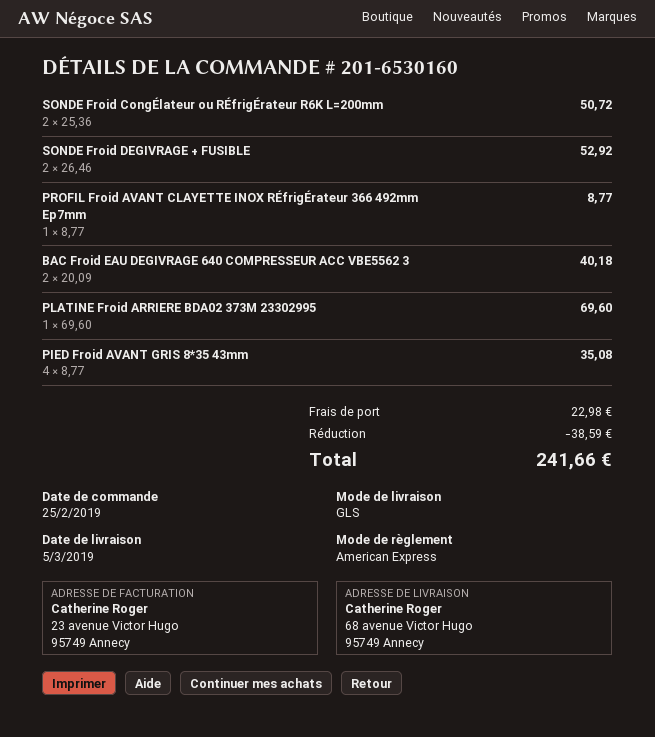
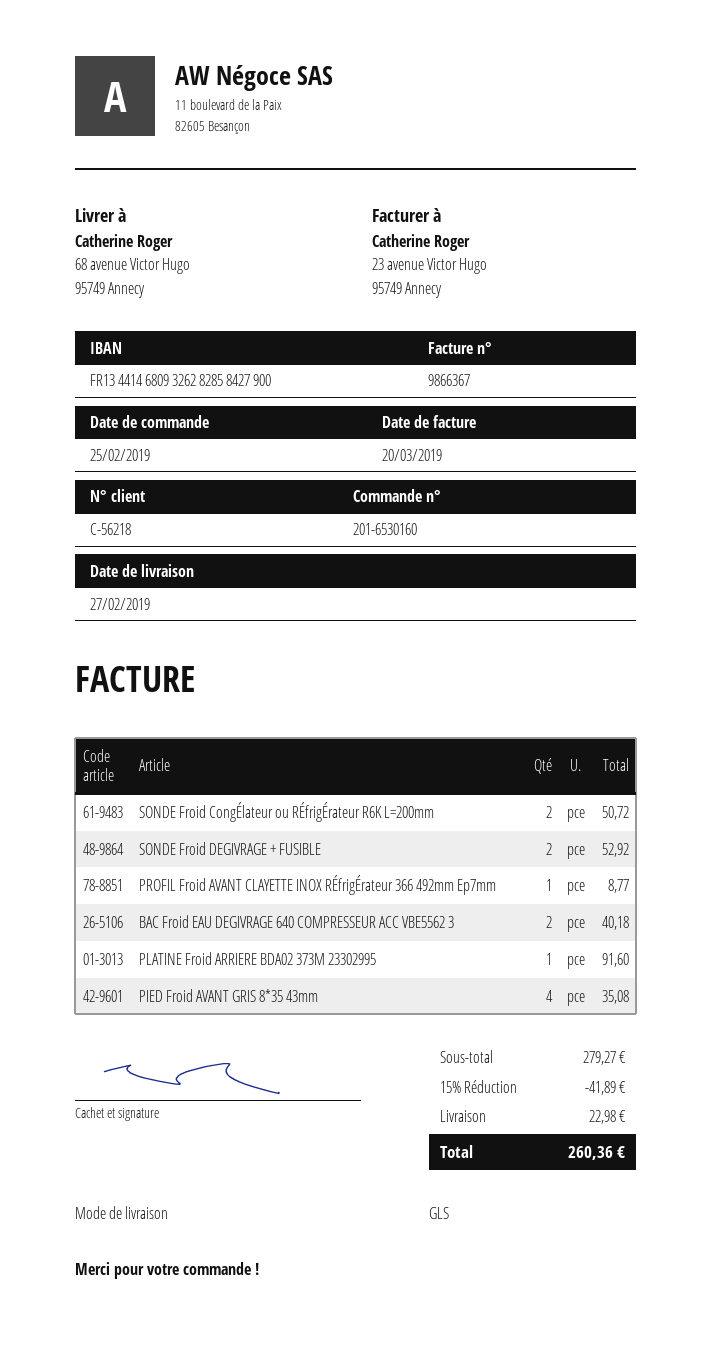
delivery date: 2019-03-05 -> 2019-02-27
PLATINE Froid ARRIERE BDA02 373M 23302995: 1 for 69.60 -> 1 for 91.60
discount: 38.59 -> 41.89
total: 241.66 -> 260.36

